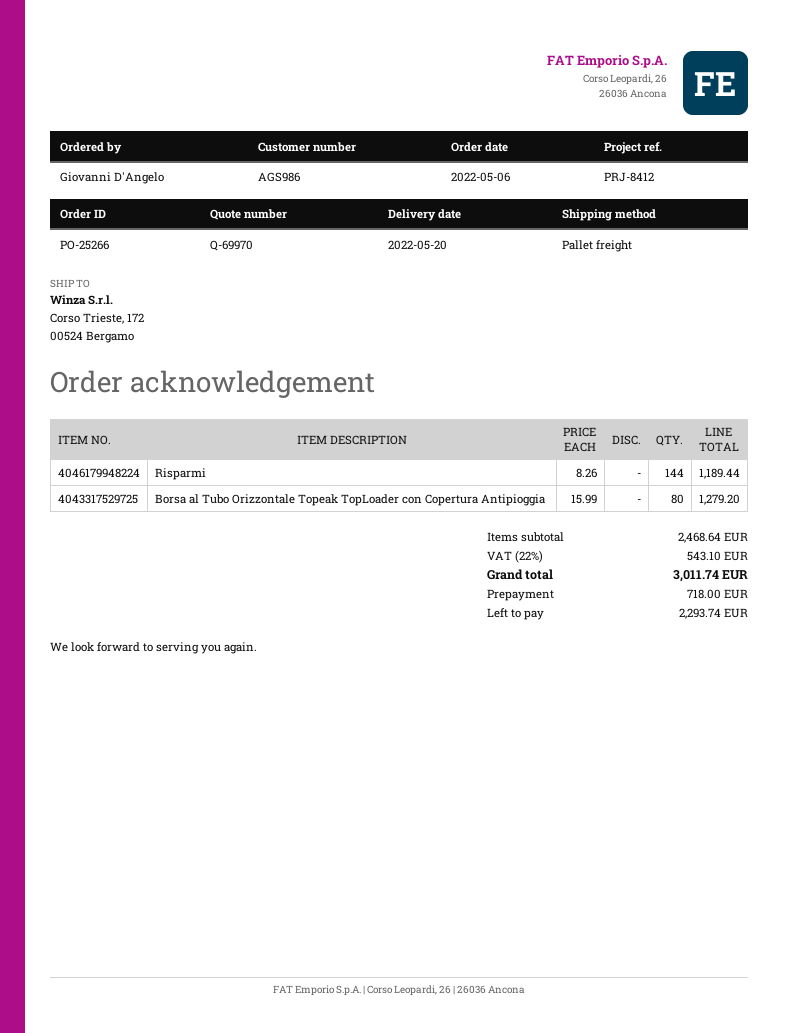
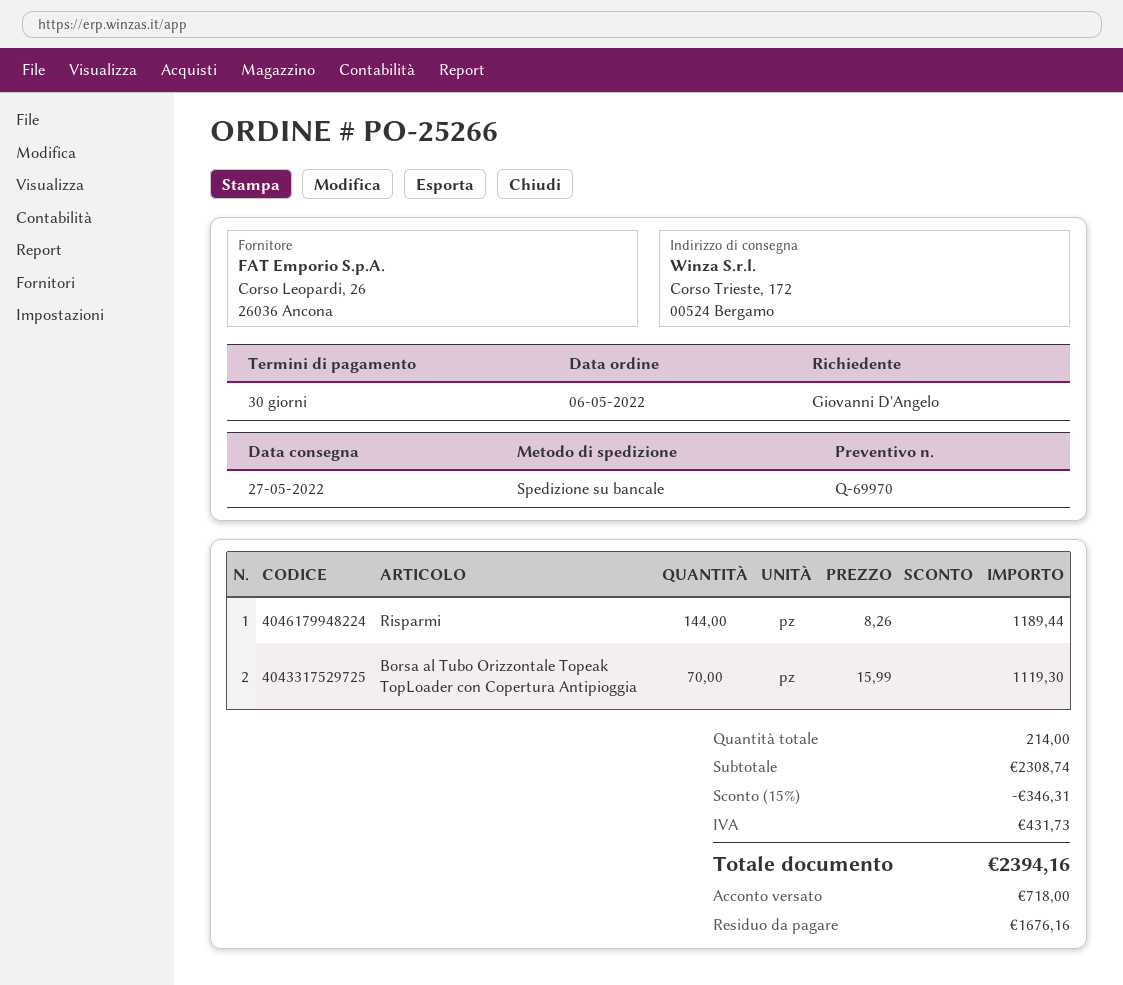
delivery date: 2022-05-20 -> 2022-05-27
Borsa al Tubo Orizzontale Topeak TopLoader con Copertura Antipioggia: 80 x 15.99 = 1279.20 -> 70 x 15.99 = 1119.30
subtotal: 2468.64 -> 2308.74
discount: none -> 15% = 346.31
tax: 543.10 -> 431.73
total: 3011.74 -> 2394.16
balance: 2293.74 -> 1676.16

